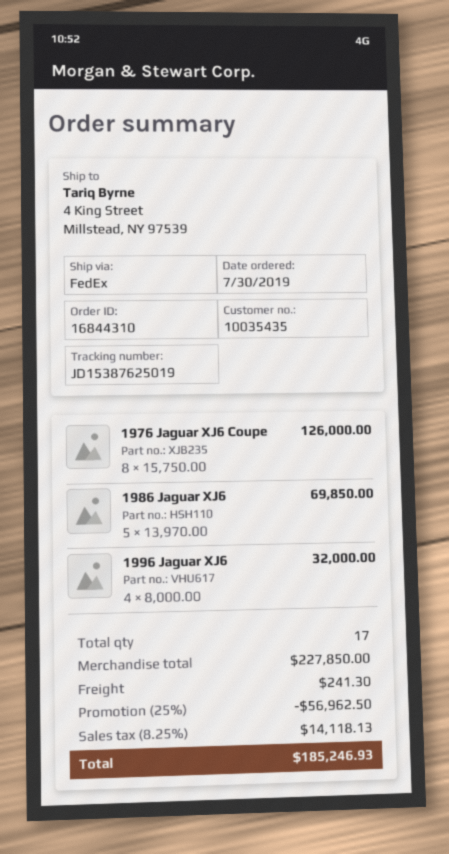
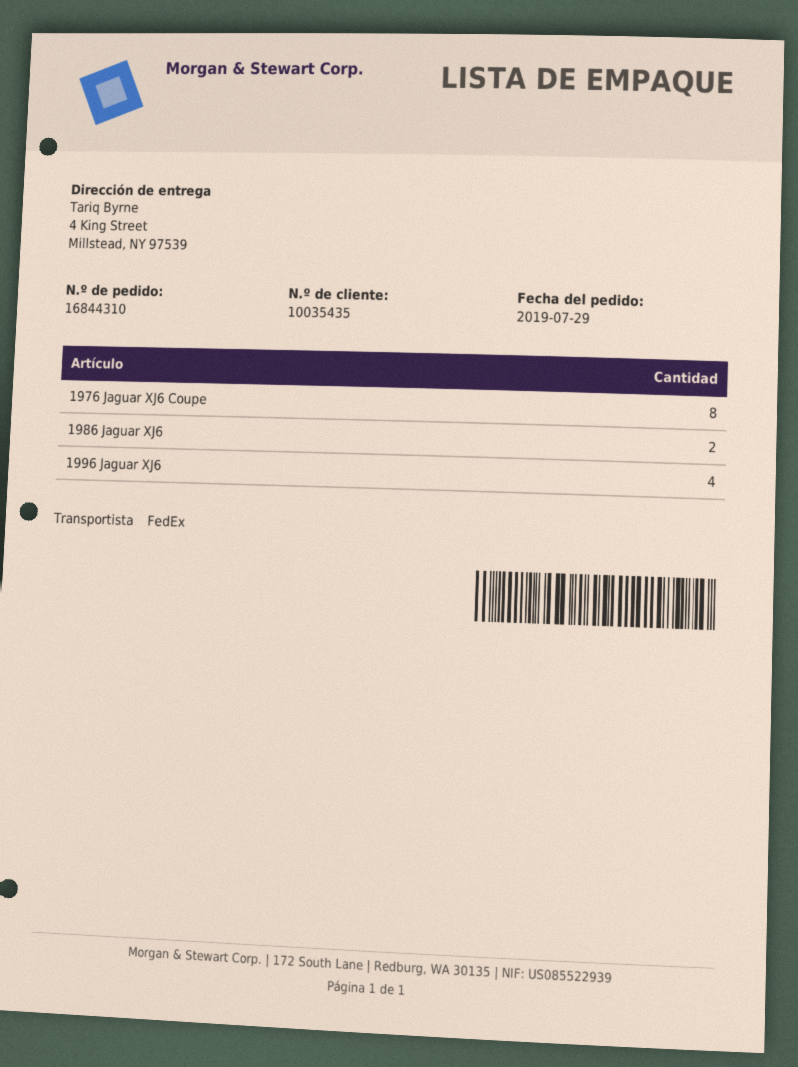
order date: 2019-07-30 -> 2019-07-29
1986 Jaguar XJ6: 5 -> 2

